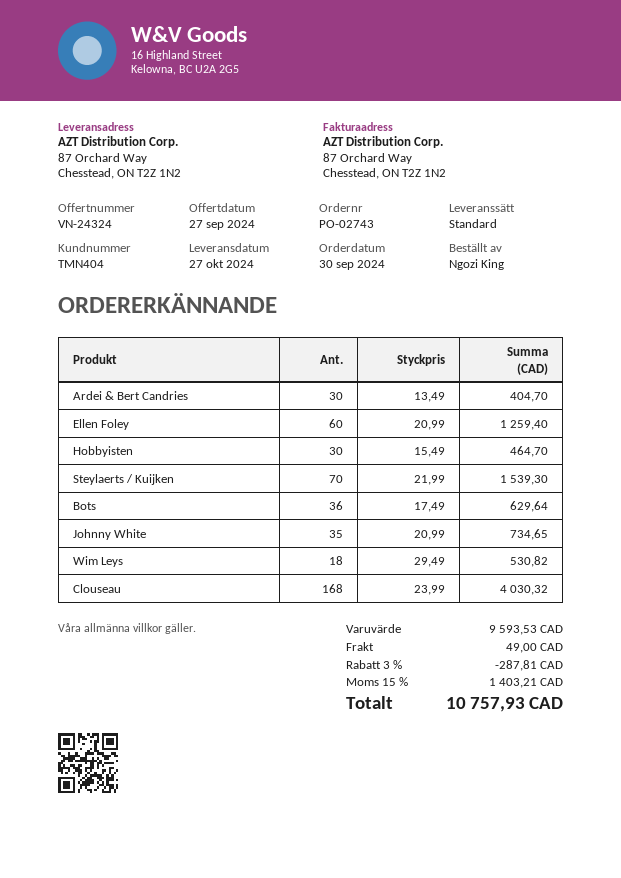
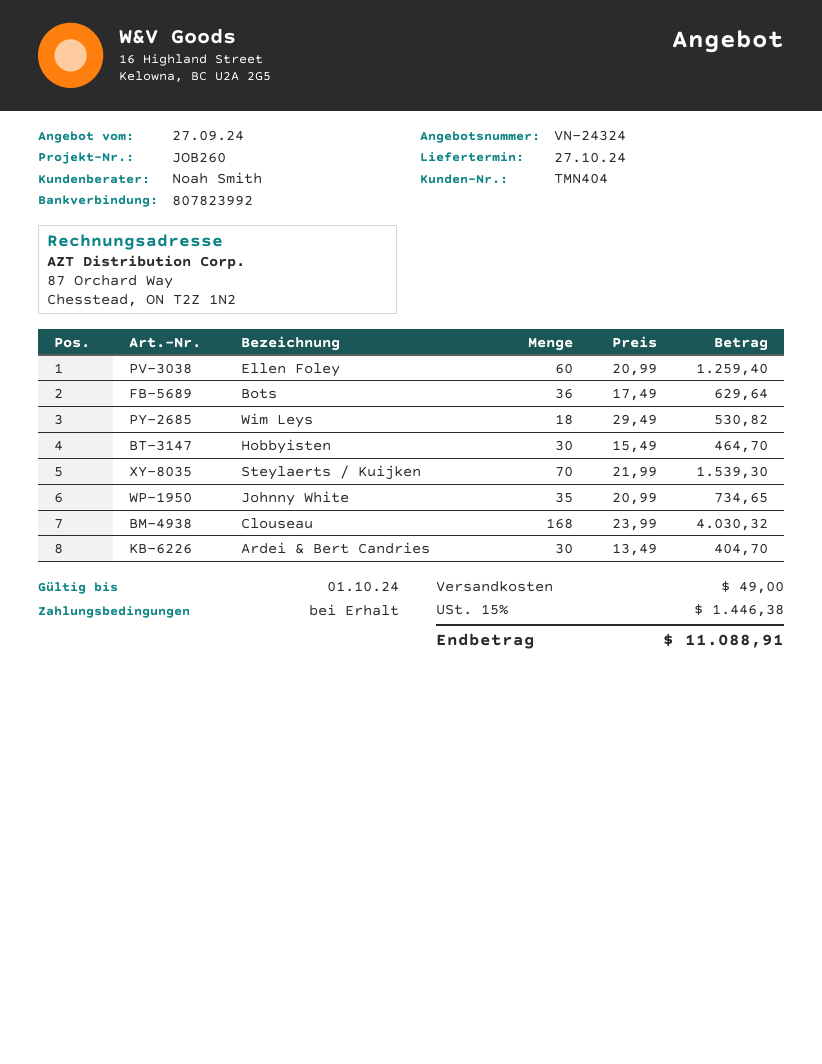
discount: 3% = 287.81 -> none
tax: 15% = 1403.21 -> 15% = 1446.38
total: 10757.93 -> 11088.91

